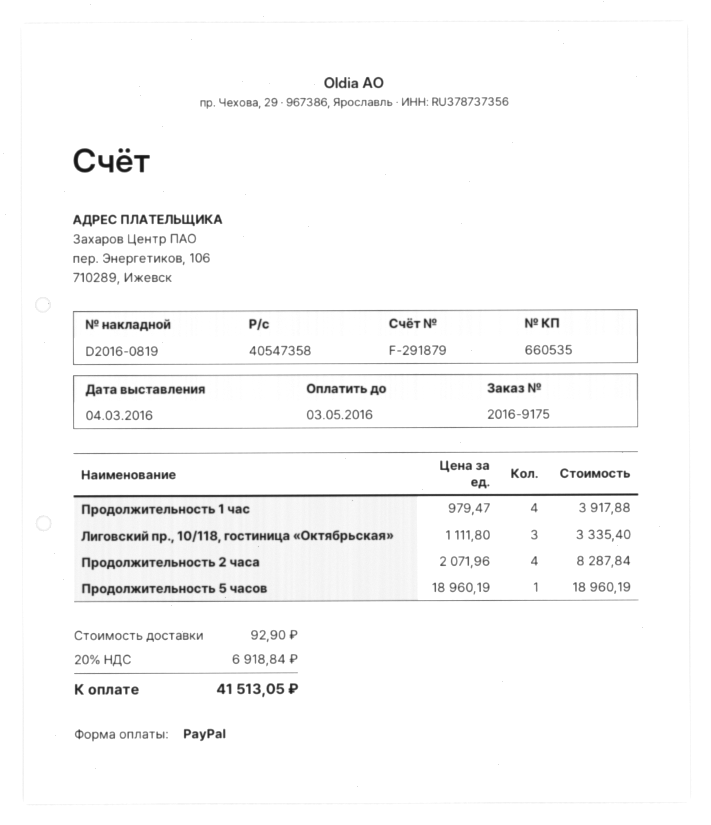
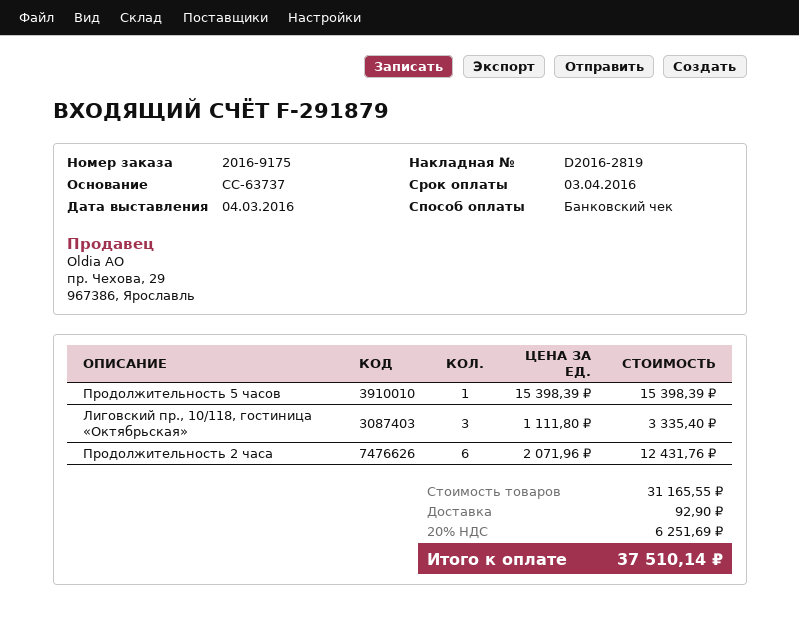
delivery note number: D2016-0819 -> D2016-2819
due date: 2016-05-03 -> 2016-04-03
payment method: PayPal -> cheque
Продолжительность 1 час: 4 x 979.47 = 3917.88 -> none
Продолжительность 2 часа: 4 x 2071.96 = 8287.84 -> 6 x 2071.96 = 12431.76
Продолжительность 5 часов: 1 x 18960.19 = 18960.19 -> 1 x 15398.39 = 15398.39
tax: 20% = 6918.84 -> 20% = 6251.69
total: 41513.05 -> 37510.14

